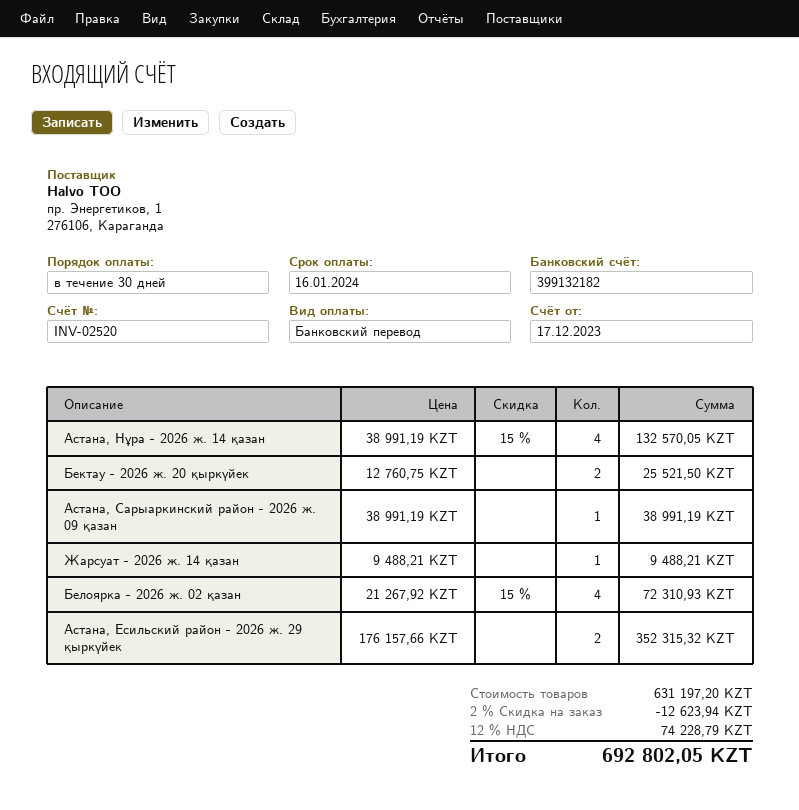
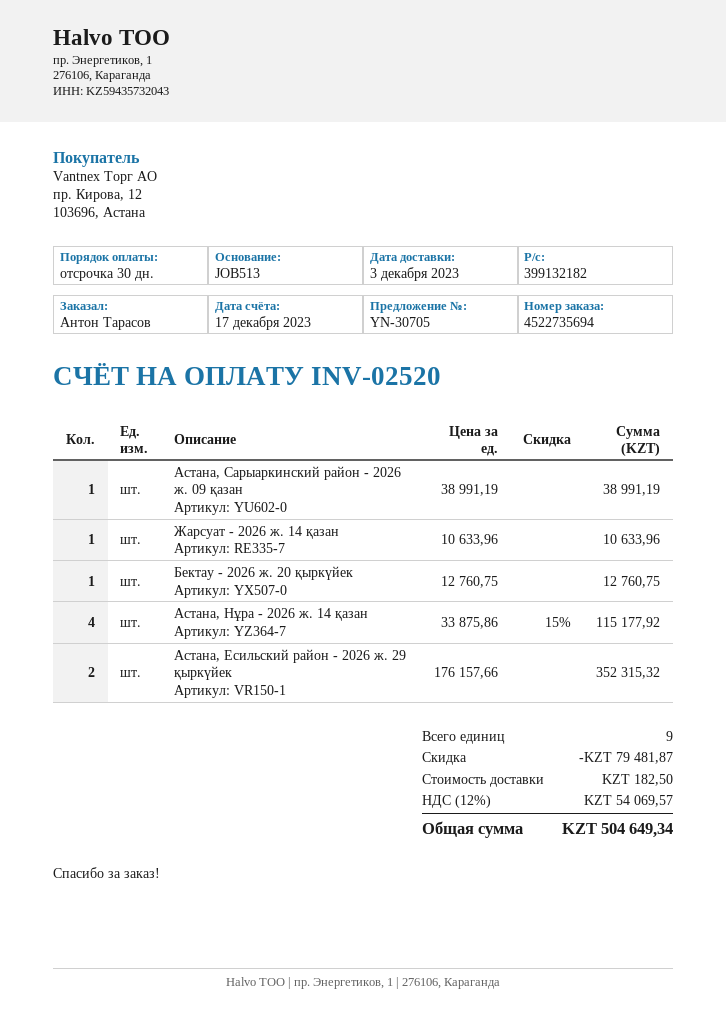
Астана, Нұра - 2026 ж. 14 қазан: 4 x 38991.19 - 15% = 132570.05 -> 4 x 33875.86 - 15% = 115177.92
Бектау - 2026 ж. 20 қыркүйек: 2 x 12760.75 = 25521.50 -> 1 x 12760.75 = 12760.75
Жарсуат - 2026 ж. 14 қазан: 1 x 9488.21 = 9488.21 -> 1 x 10633.96 = 10633.96
Белоярка - 2026 ж. 02 қазан: 4 x 21267.92 - 15% = 72310.93 -> none
discount: 12623.94 -> 79481.87
shipping: none -> 182.50
tax: 12% = 74228.79 -> 12% = 54069.57
total: 692802.05 -> 504649.34

